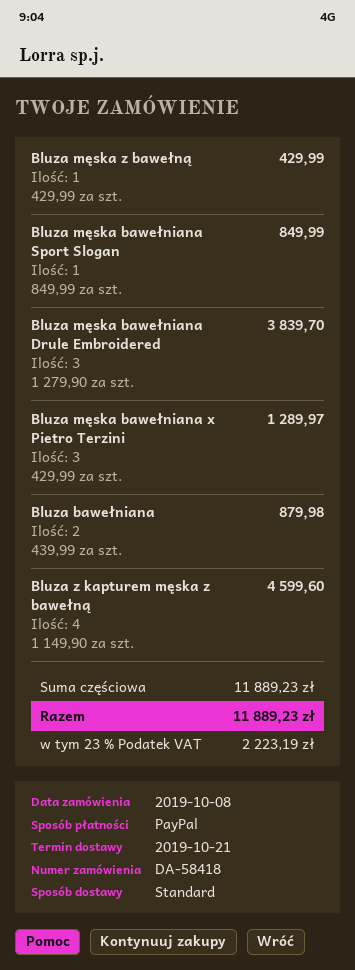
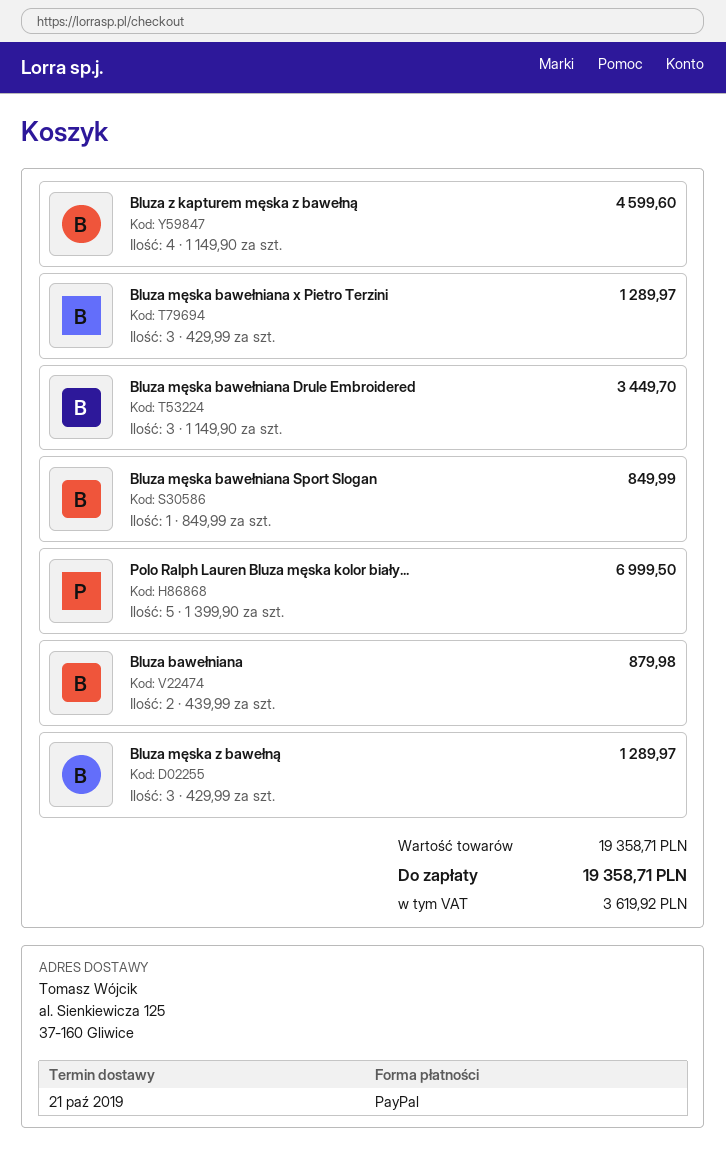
Bluza męska z bawełną: 1 x 429.99 = 429.99 -> 3 x 429.99 = 1289.97
Bluza męska bawełniana Drule Embroidered: 3 x 1279.90 = 3839.70 -> 3 x 1149.90 = 3449.70
Polo Ralph Lauren Bluza męska kolor biały...: none -> 5 x 1399.90 = 6999.50
subtotal: 11889.23 -> 19358.71
tax: 2223.19 -> 3619.92
total: 11889.23 -> 19358.71

